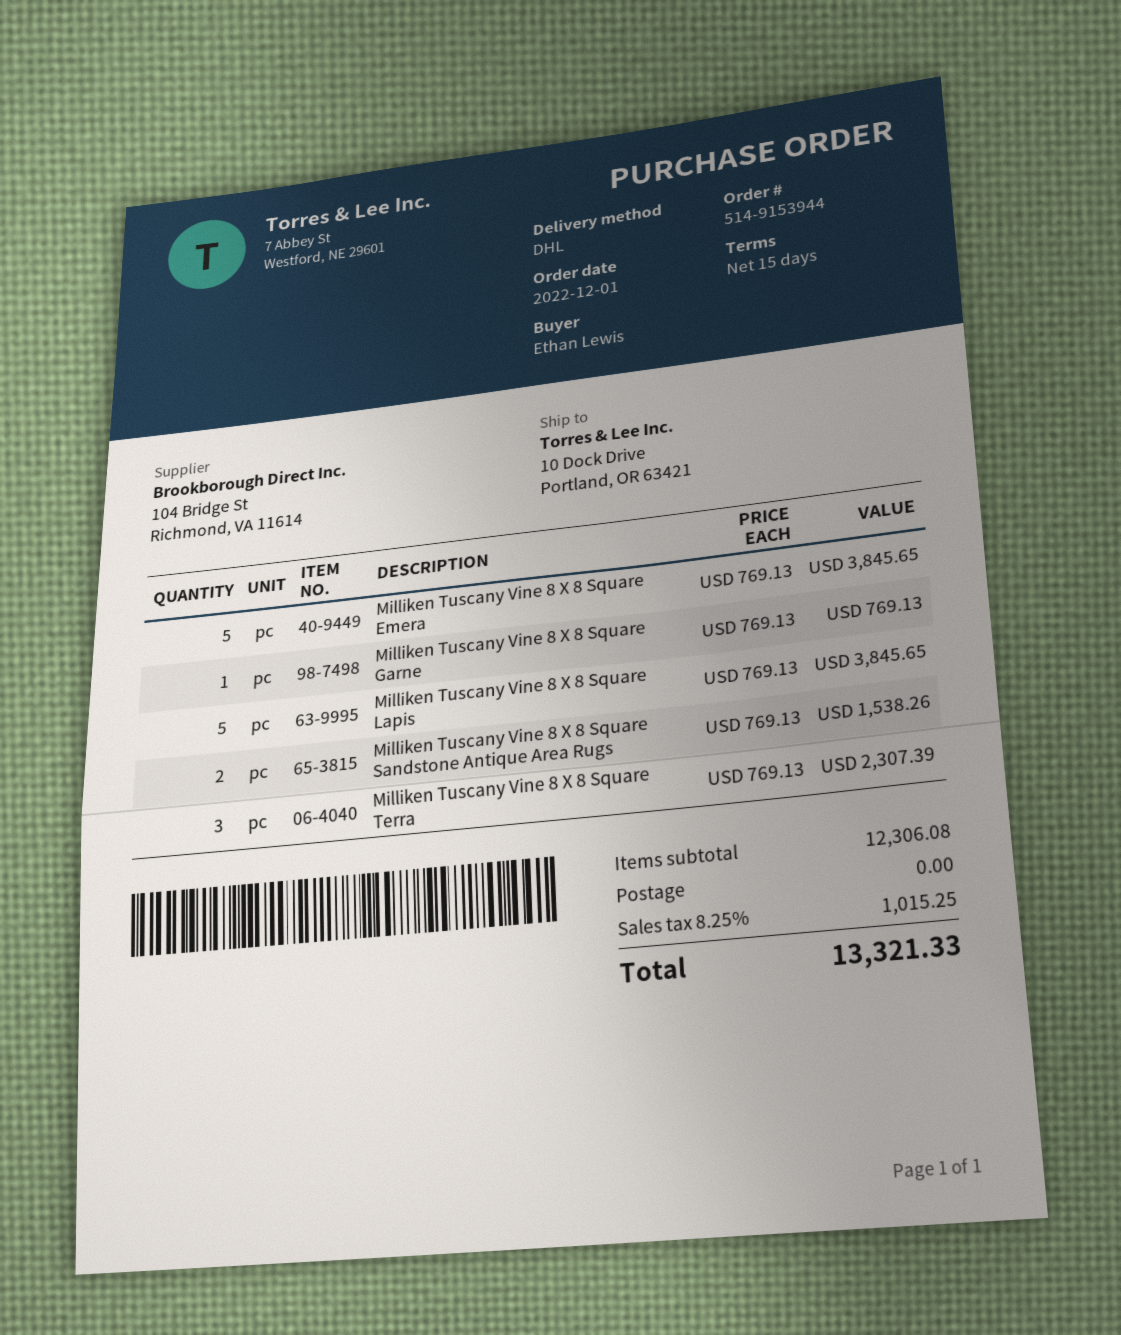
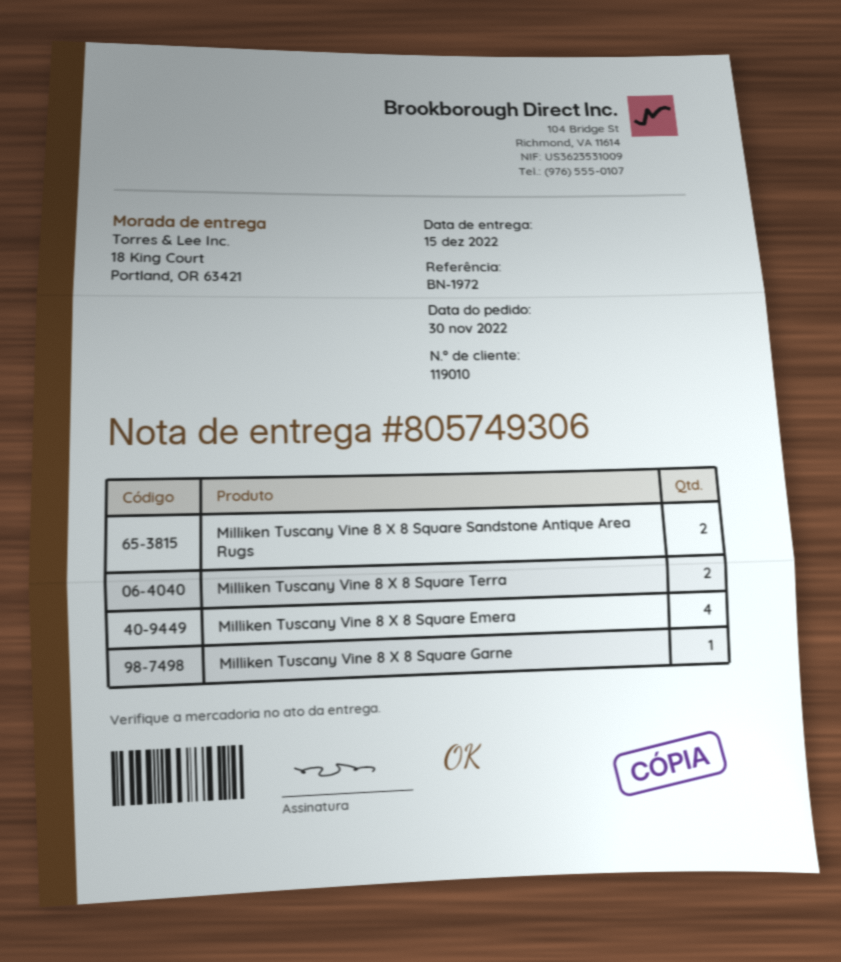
order date: 2022-12-01 -> 2022-11-30
ship to: 10 Dock Drive, Portland, OR 63421 -> 18 King Court, Portland, OR 63421
Milliken Tuscany Vine 8 X 8 Square Emera: 5 -> 4
Milliken Tuscany Vine 8 X 8 Square Lapis: 5 -> none
Milliken Tuscany Vine 8 X 8 Square Terra: 3 -> 2

